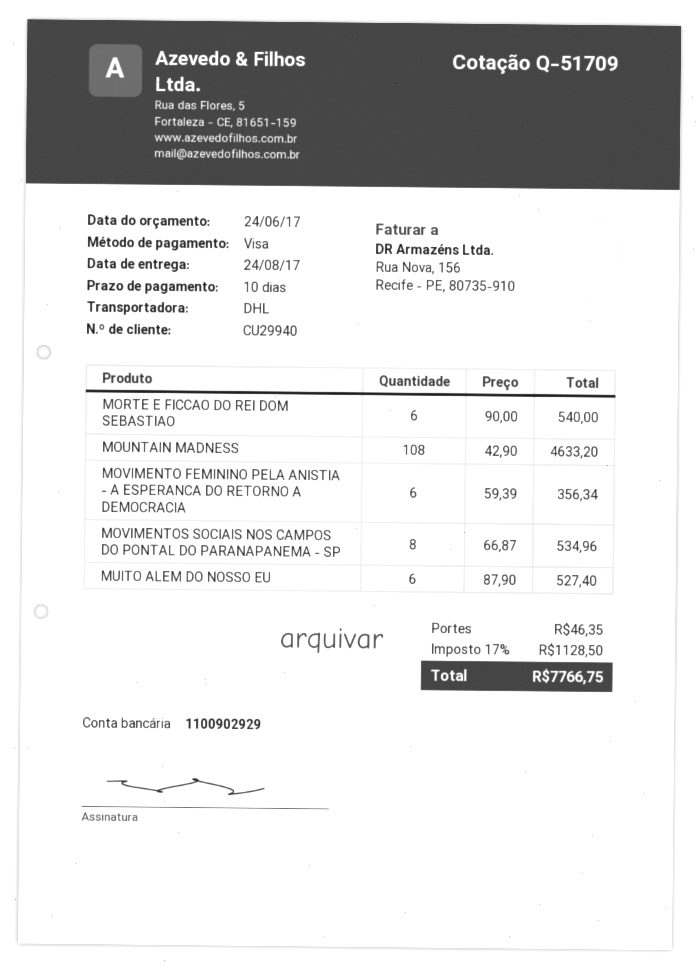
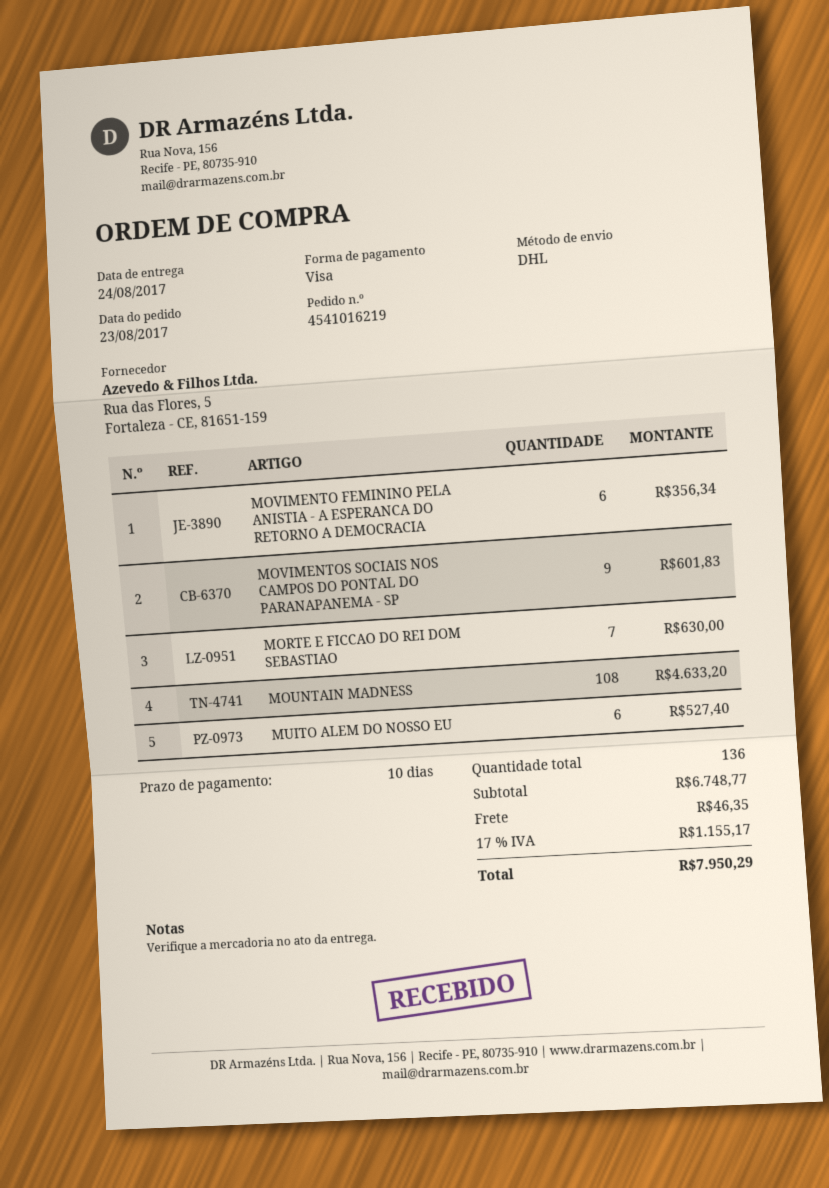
MORTE E FICCAO DO REI DOM SEBASTIAO: 6 for 540.00 -> 7 for 630.00
MOVIMENTOS SOCIAIS NOS CAMPOS DO PONTAL DO PARANAPANEMA - SP: 8 for 534.96 -> 9 for 601.83
tax: 17% = 1128.50 -> 17% = 1155.17
total: 7766.75 -> 7950.29

